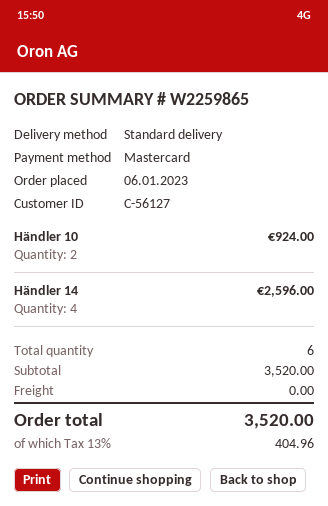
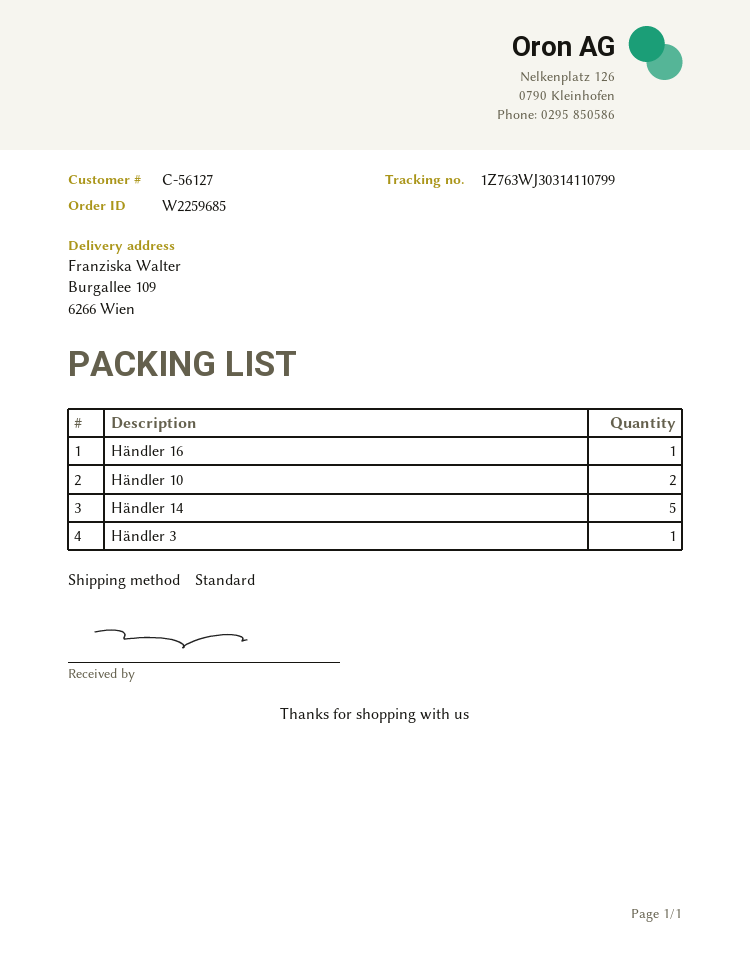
order number: W2259865 -> W2259685
Händler 14: 4 -> 5
Händler 16: none -> 1
Händler 3: none -> 1

